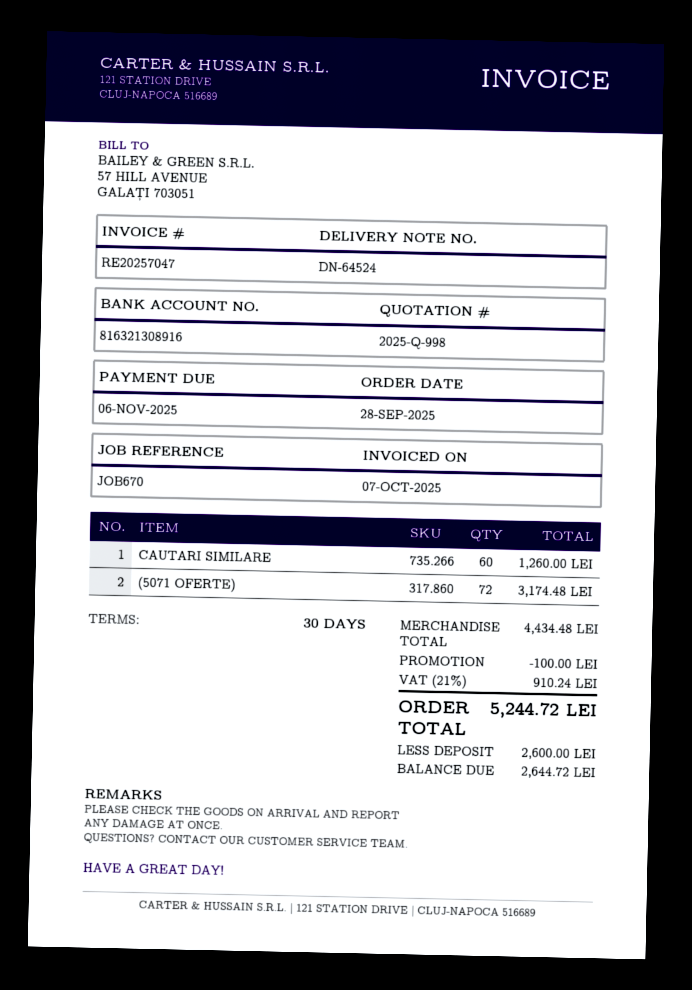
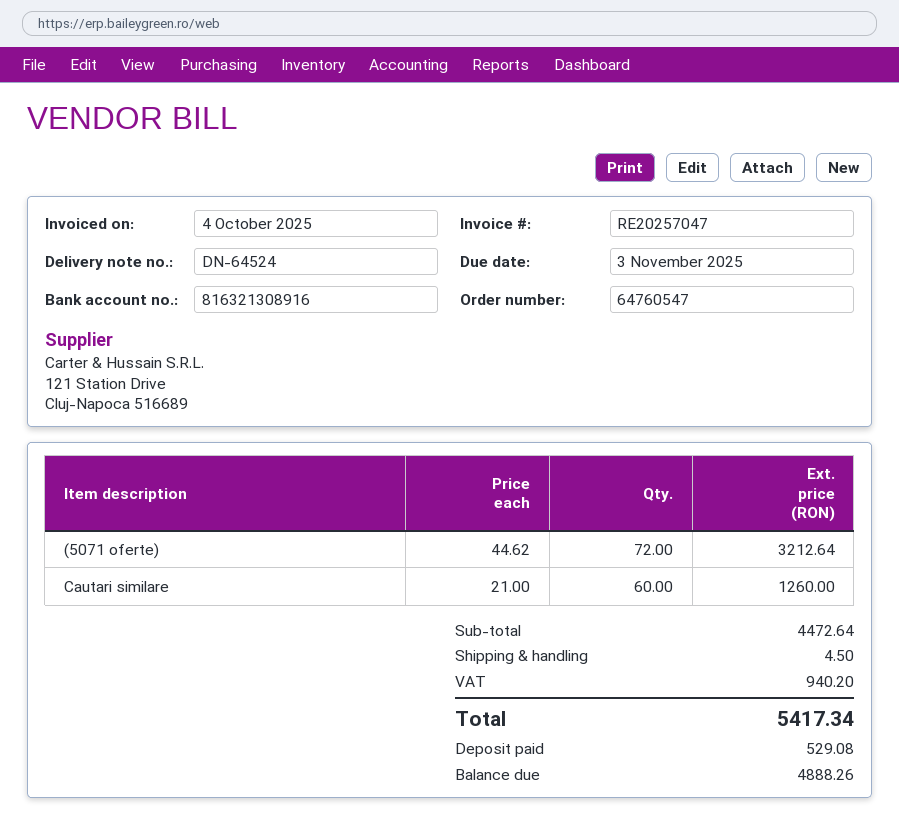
invoice date: 2025-10-07 -> 2025-10-04
due date: 2025-11-06 -> 2025-11-03
(5071 OFERTE): 72 for 3174.48 -> 72 for 3212.64
subtotal: 4434.48 -> 4472.64
discount: 100.00 -> none
shipping: none -> 4.50
tax: 910.24 -> 940.20
total: 5244.72 -> 5417.34
deposit: 2600.00 -> 529.08
balance: 2644.72 -> 4888.26

